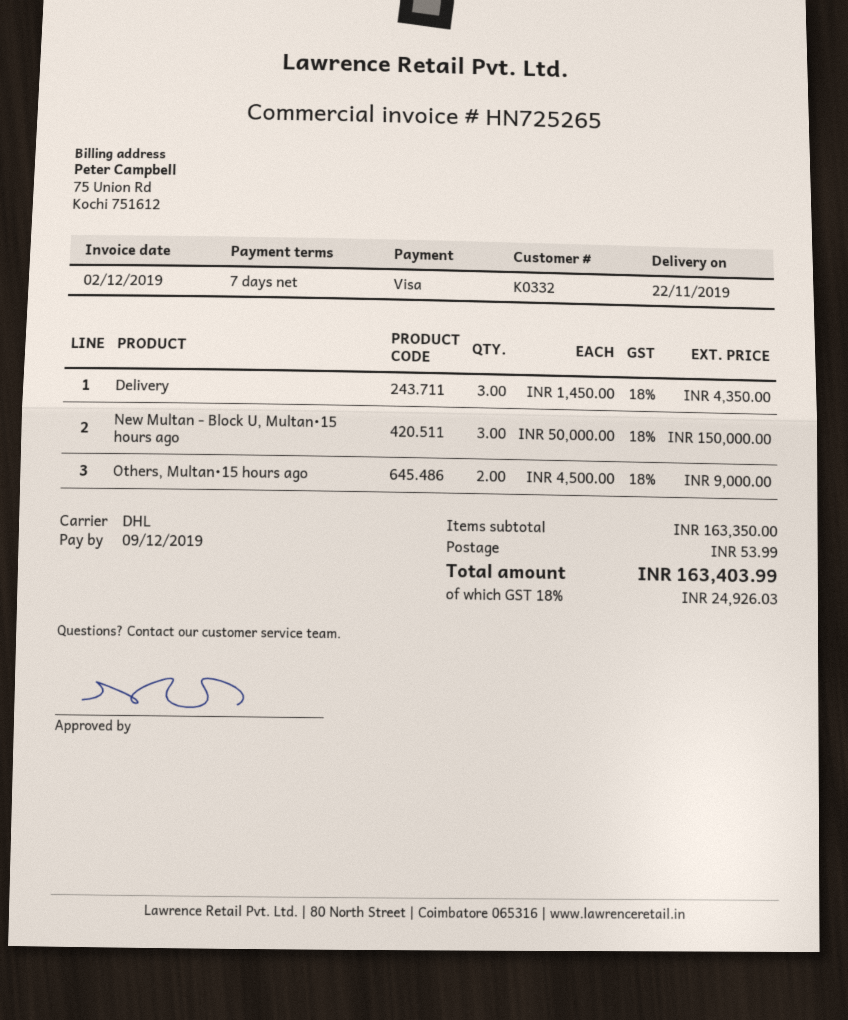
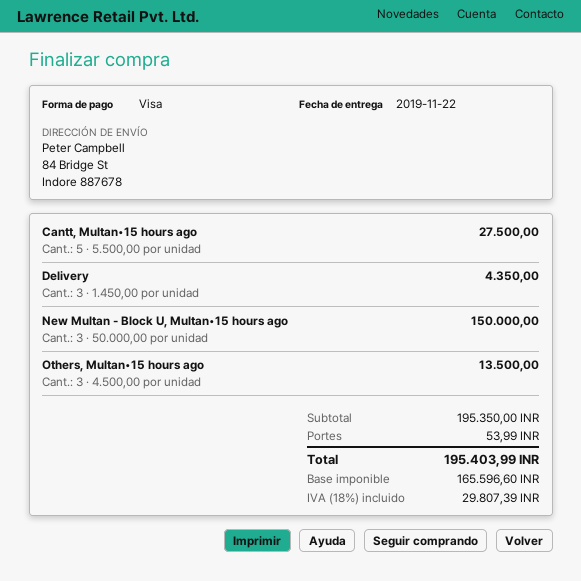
Others, Multan•15 hours ago: 2 x 4500.00 = 9000.00 -> 3 x 4500.00 = 13500.00
Cantt, Multan•15 hours ago: none -> 5 x 5500.00 = 27500.00
subtotal: 163350.00 -> 195350.00
tax: 18% = 24926.03 -> 18% = 29807.39
total: 163403.99 -> 195403.99

